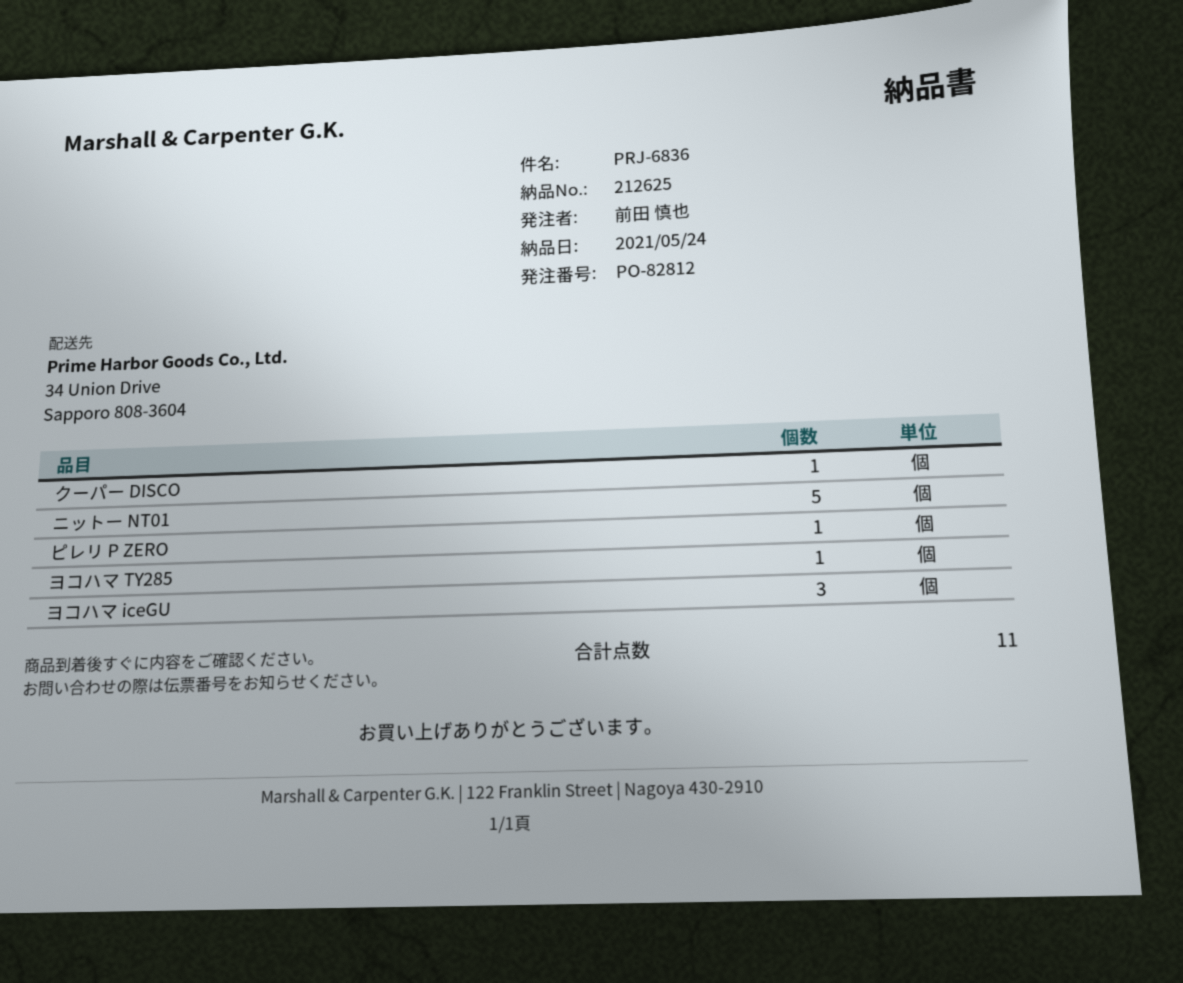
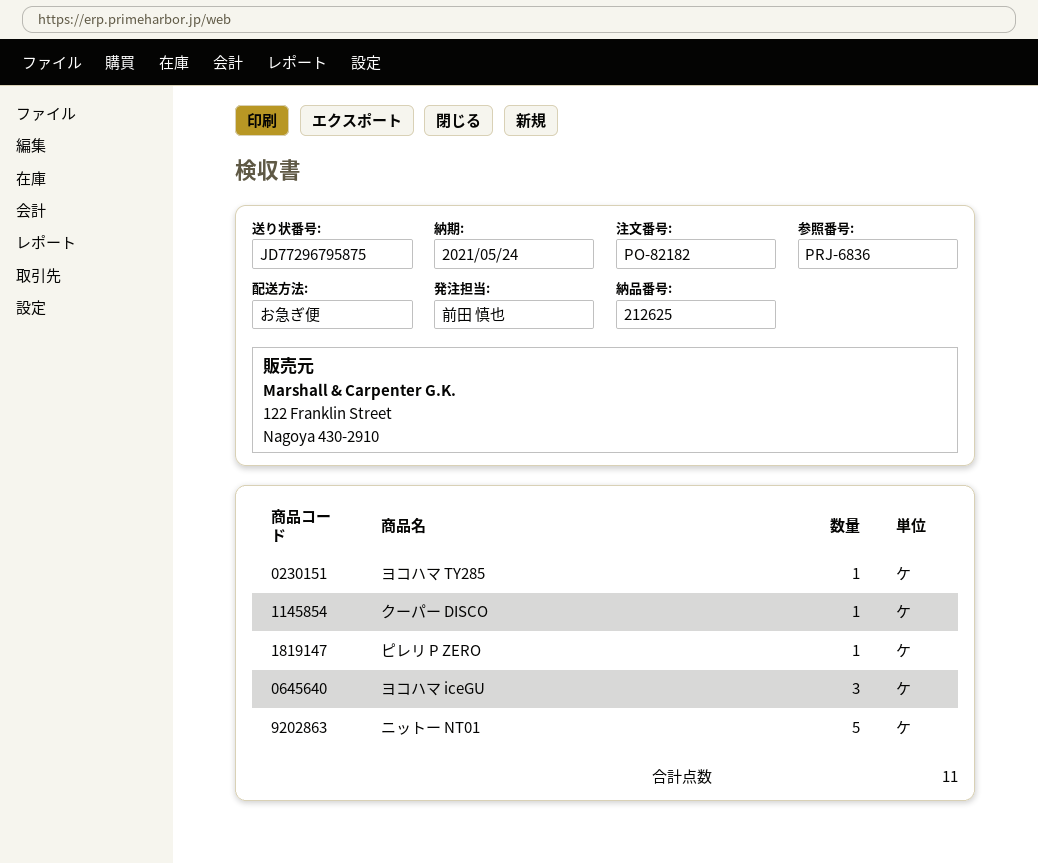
order number: PO-82812 -> PO-82182

